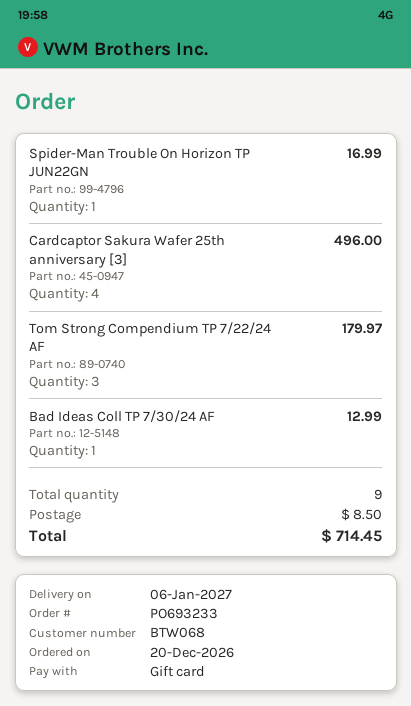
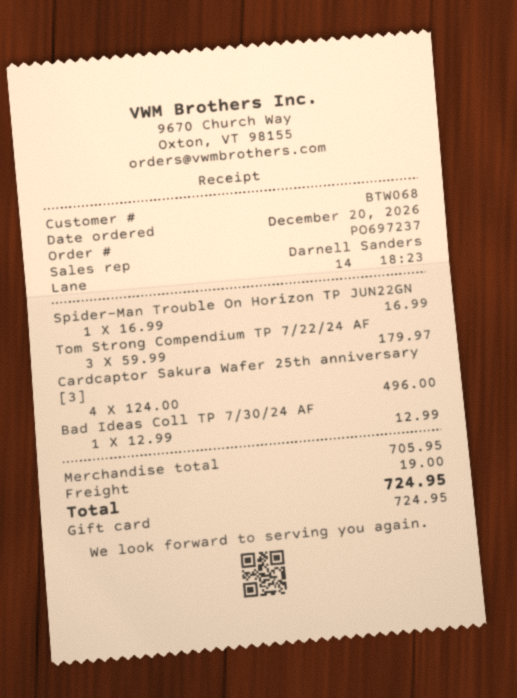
order number: PO693233 -> PO697237
shipping: 8.50 -> 19.00
total: 714.45 -> 724.95

